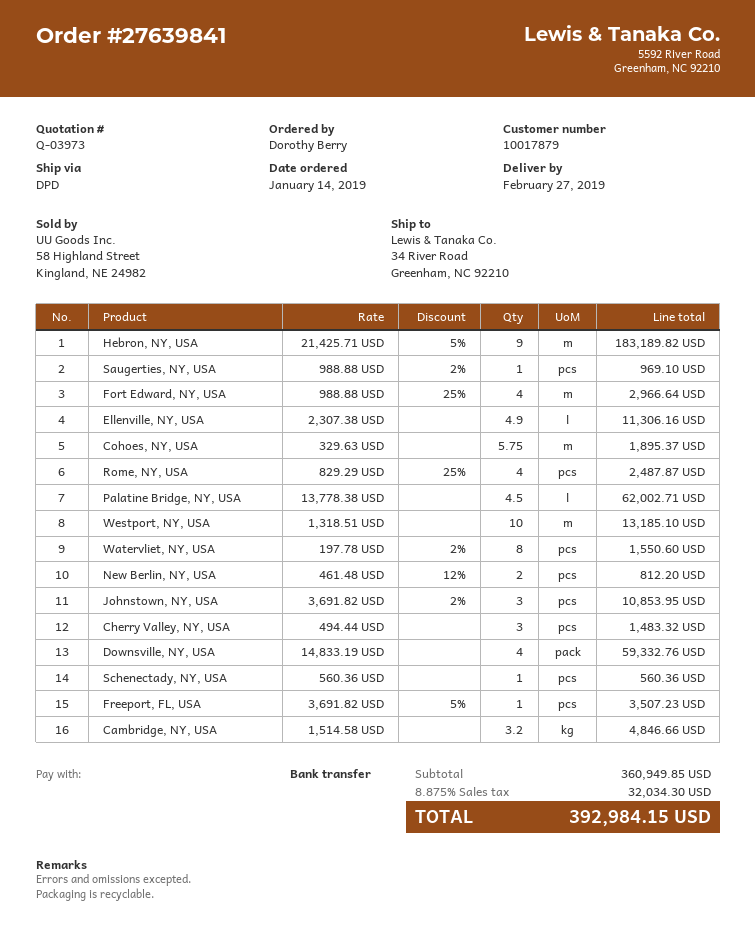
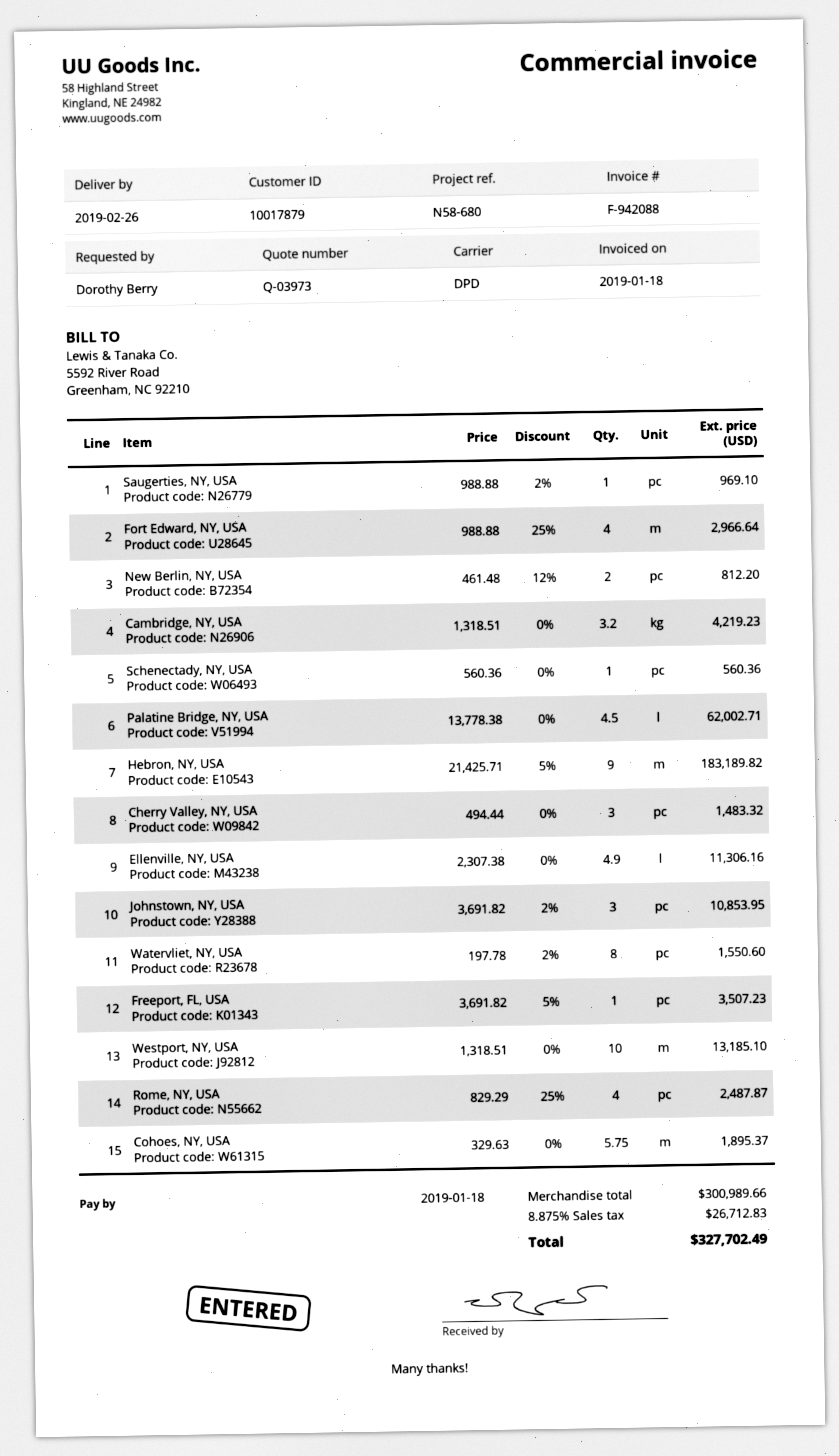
delivery date: 2019-02-27 -> 2019-02-26
Downsville, NY, USA: 4 x 14833.19 = 59332.76 -> none
Cambridge, NY, USA: 3.2 x 1514.58 = 4846.66 -> 3.2 x 1318.51 = 4219.23
subtotal: 360949.85 -> 300989.66
tax: 8.875% = 32034.30 -> 8.875% = 26712.83
total: 392984.15 -> 327702.49

